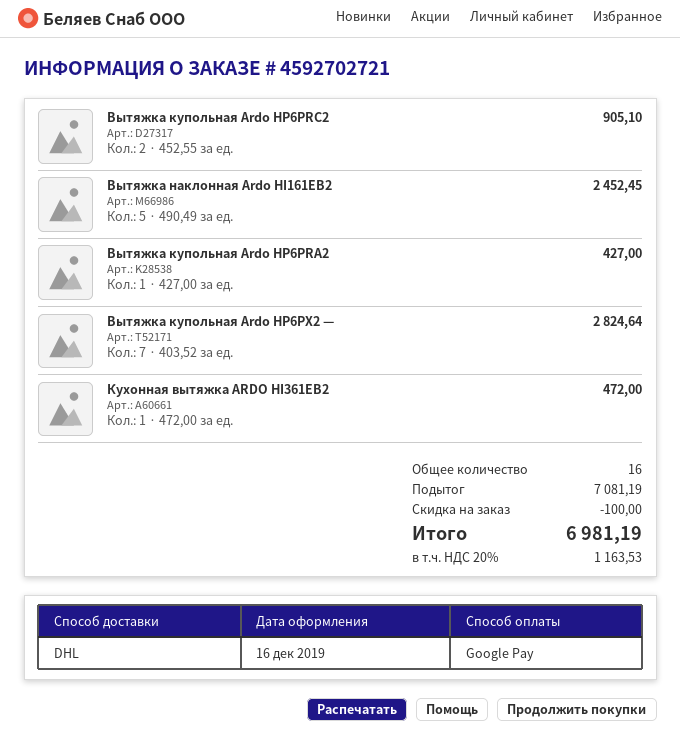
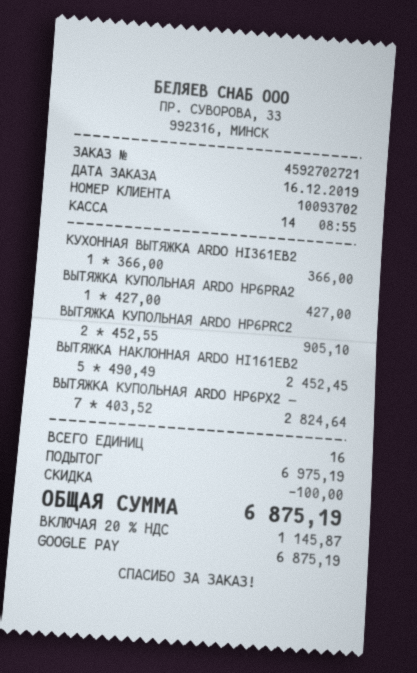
Кухонная вытяжка ARDO HI361EB2: 1 x 472.00 = 472.00 -> 1 x 366.00 = 366.00
subtotal: 7081.19 -> 6975.19
tax: 20% = 1163.53 -> 20% = 1145.87
total: 6981.19 -> 6875.19

